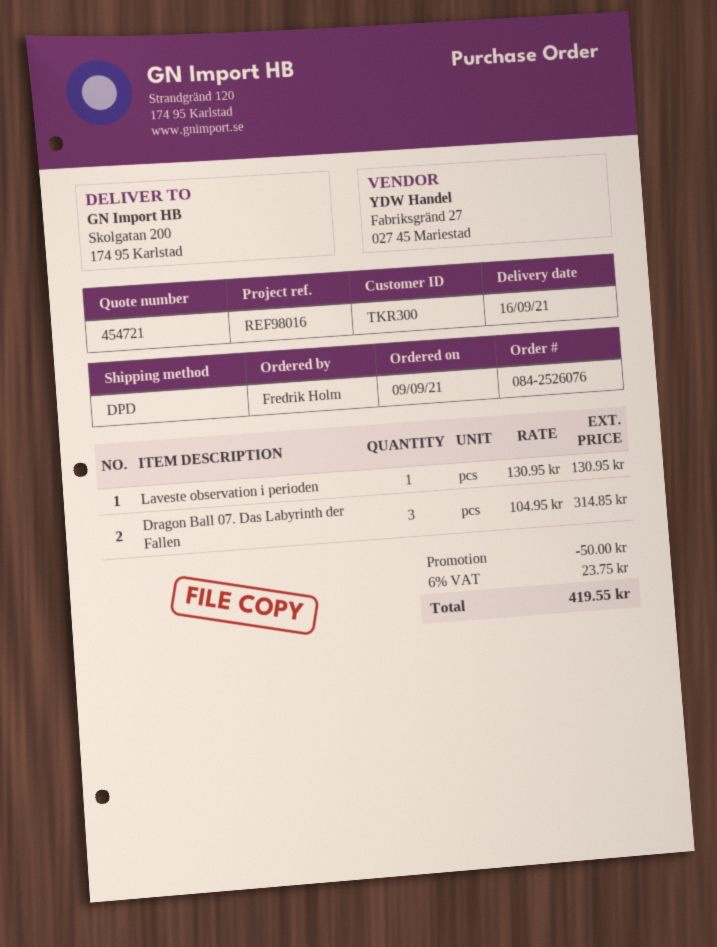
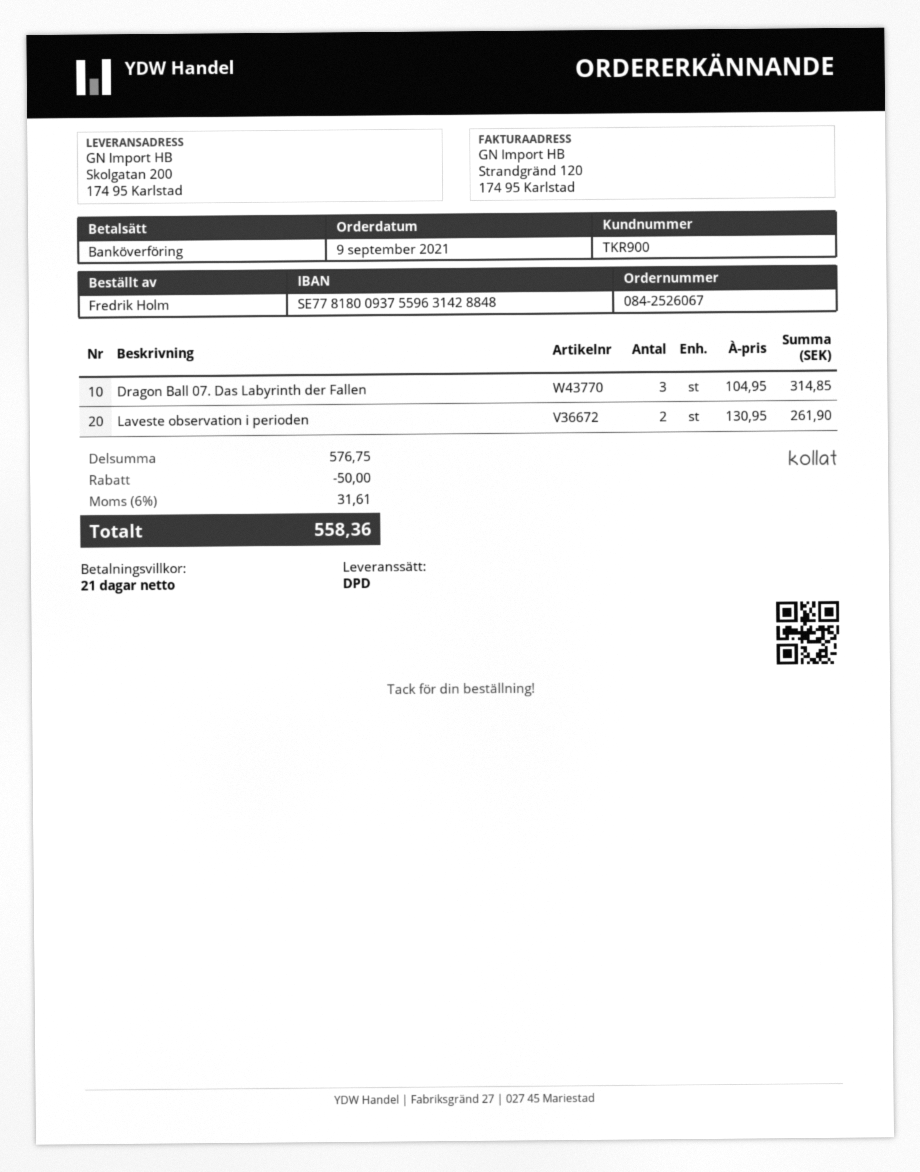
order number: 084-2526076 -> 084-2526067
customer number: TKR300 -> TKR900
Laveste observation i perioden: 1 x 130.95 = 130.95 -> 2 x 130.95 = 261.90
tax: 6% = 23.75 -> 6% = 31.61
total: 419.55 -> 558.36

